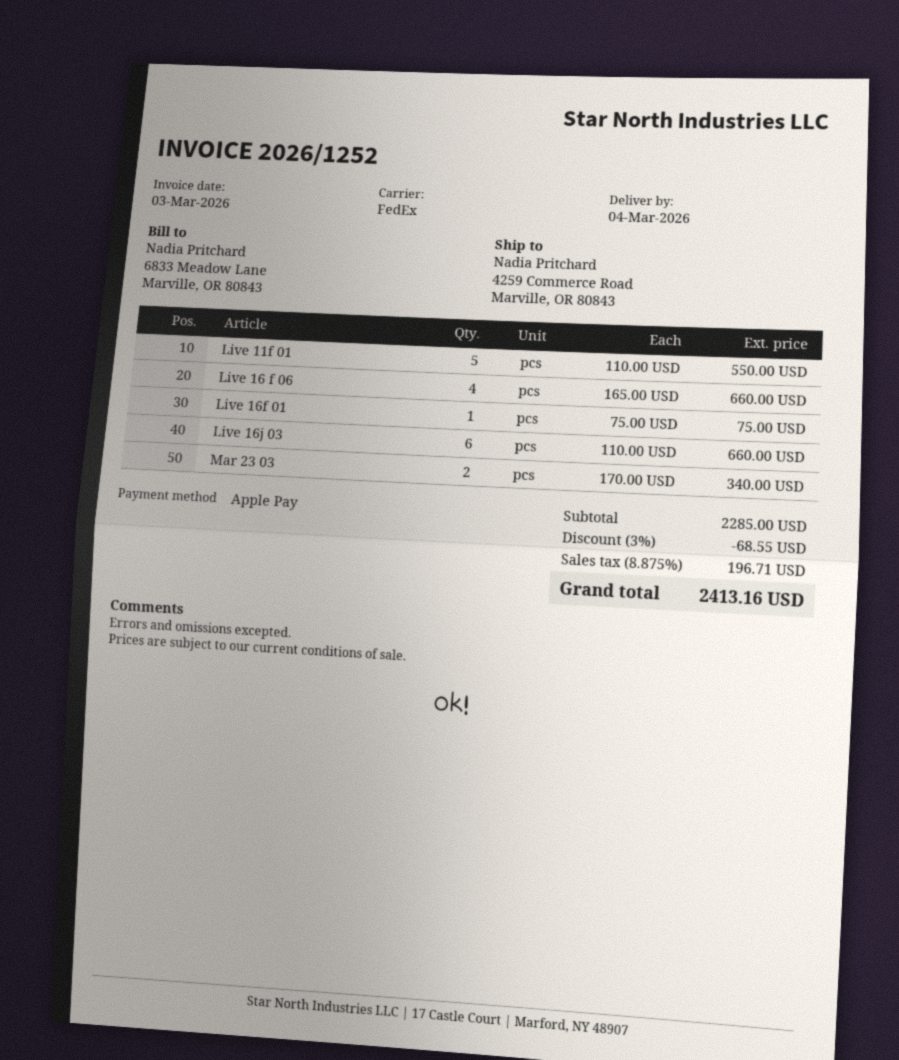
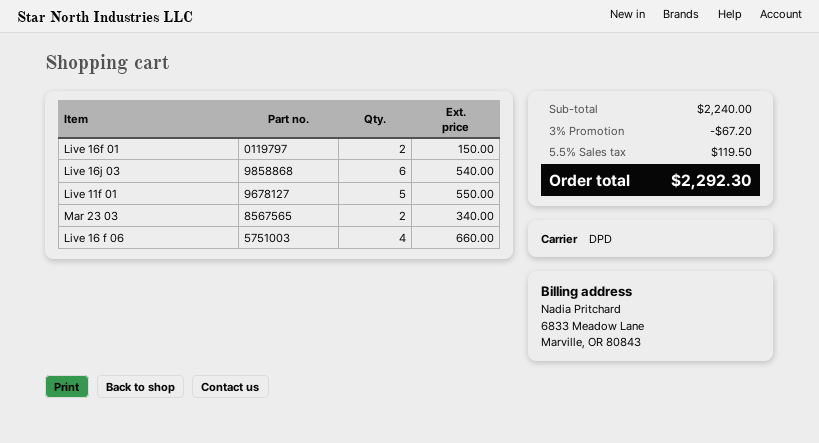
shipping method: FedEx -> DPD
Live 16f 01: 1 for 75.00 -> 2 for 150.00
Live 16j 03: 6 for 660.00 -> 6 for 540.00
subtotal: 2285.00 -> 2240.00
discount: 3% = 68.55 -> 3% = 67.20
tax: 8.875% = 196.71 -> 5.5% = 119.50
total: 2413.16 -> 2292.30

